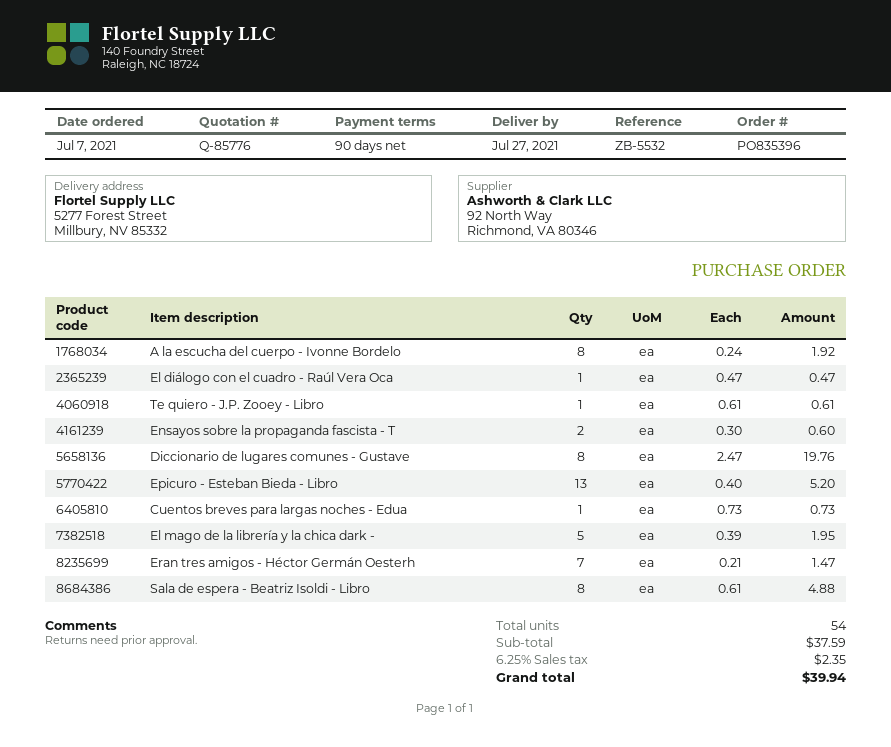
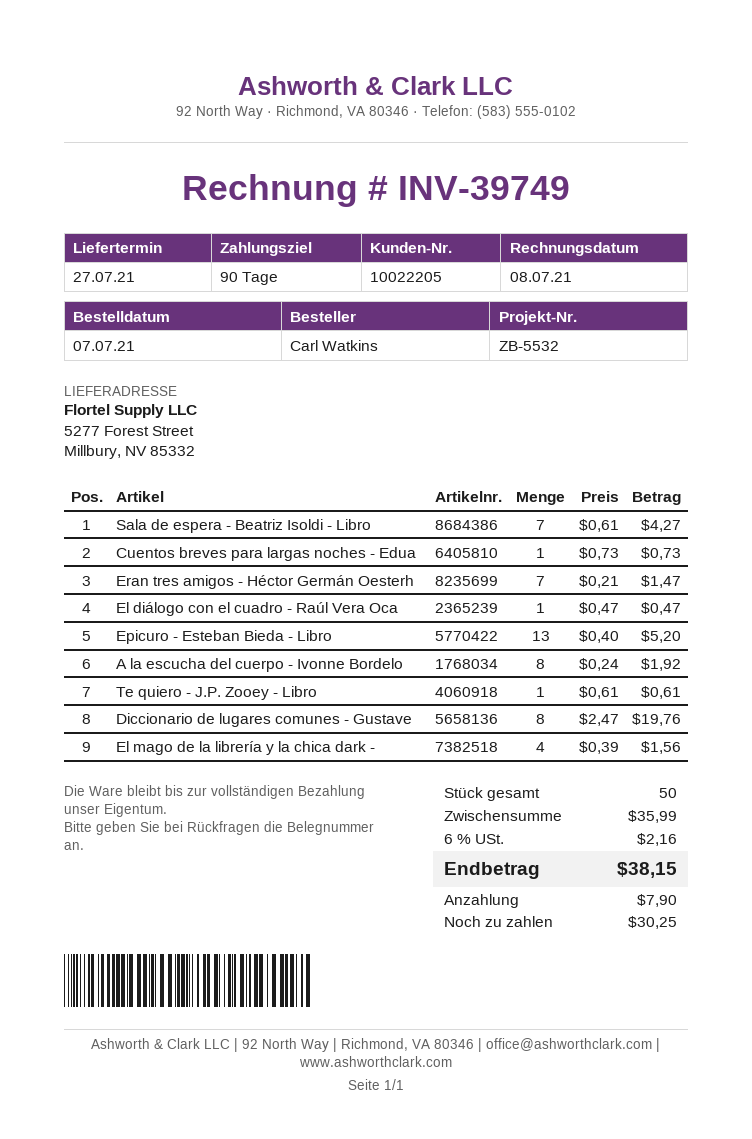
Ensayos sobre la propaganda fascista - T: 2 x 0.30 = 0.60 -> none
El mago de la librería y la chica dark -: 5 x 0.39 = 1.95 -> 4 x 0.39 = 1.56
Sala de espera - Beatriz Isoldi - Libro: 8 x 0.61 = 4.88 -> 7 x 0.61 = 4.27
total quantity: 54 -> 50
subtotal: 37.59 -> 35.99
tax: 6.25% = 2.35 -> 6% = 2.16
total: 39.94 -> 38.15

